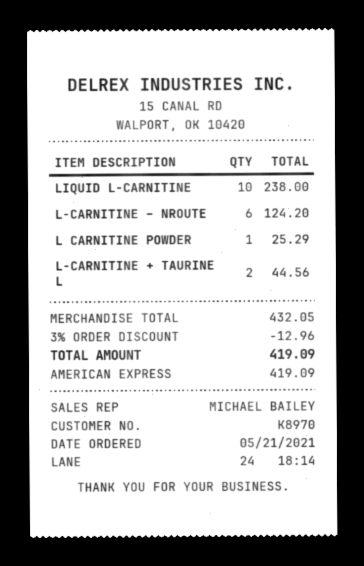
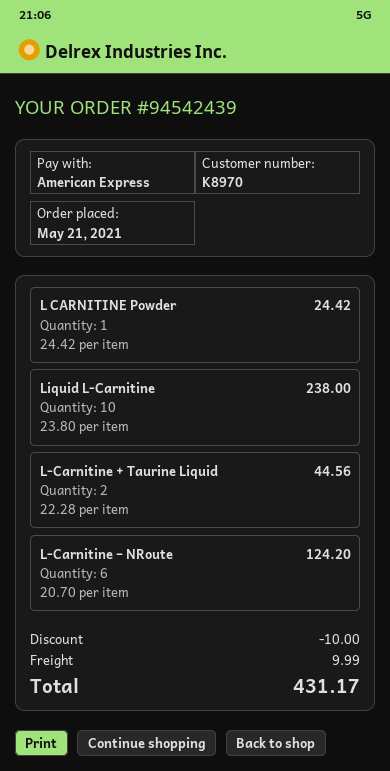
L CARNITINE POWDER: 1 for 25.29 -> 1 for 24.42
discount: 12.96 -> 10.00
shipping: none -> 9.99
total: 419.09 -> 431.17

